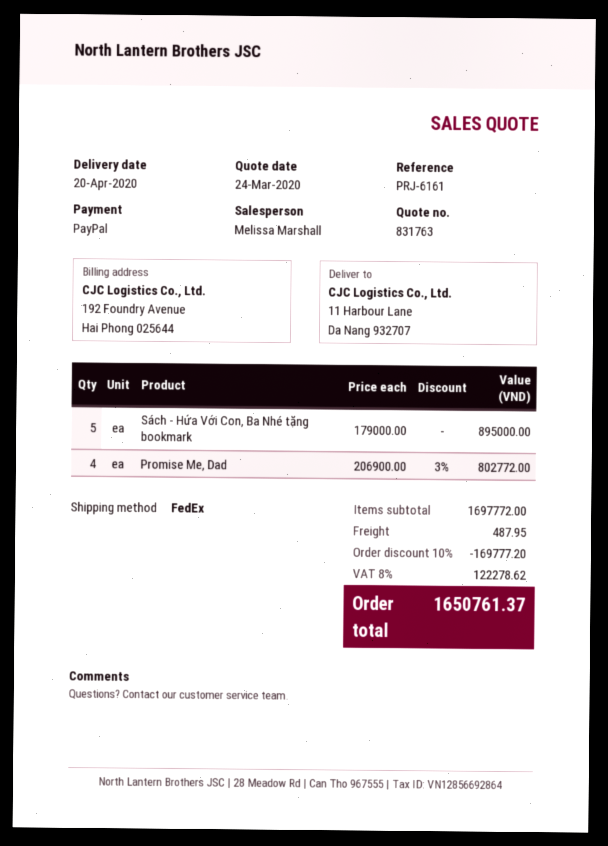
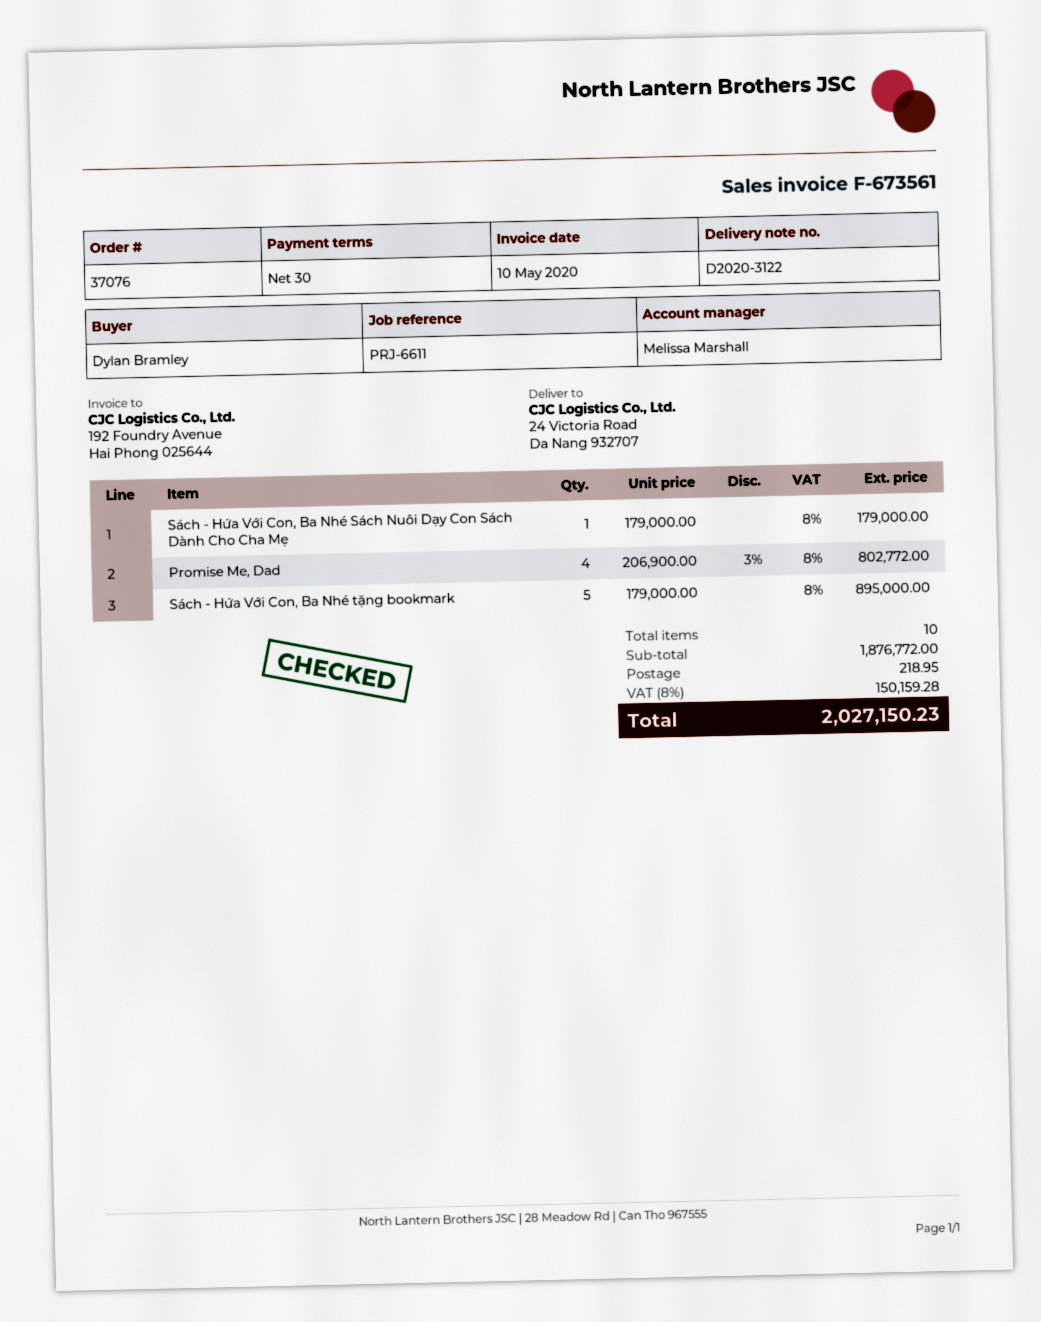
reference: PRJ-6161 -> PRJ-6611
ship to: 11 Harbour Lane, Da Nang 932707 -> 24 Victoria Road, Da Nang 932707
Sách - Hứa Với Con, Ba Nhé Sách Nuôi Dạy Con Sách Dành Cho Cha Mẹ: none -> 1 x 179000.00 = 179000.00
subtotal: 1697772.00 -> 1876772.00
discount: 10% = 169777.20 -> none
shipping: 487.95 -> 218.95
tax: 8% = 122278.62 -> 8% = 150159.28
total: 1650761.37 -> 2027150.23

